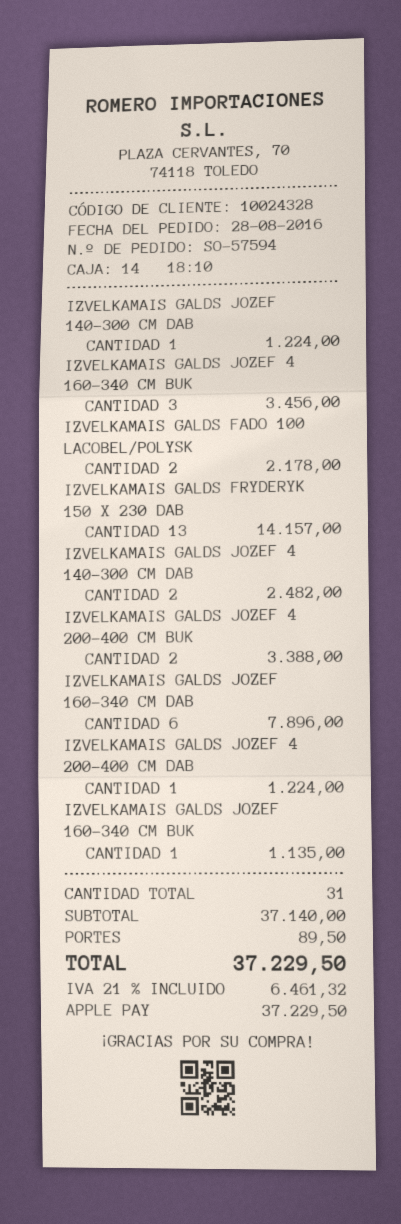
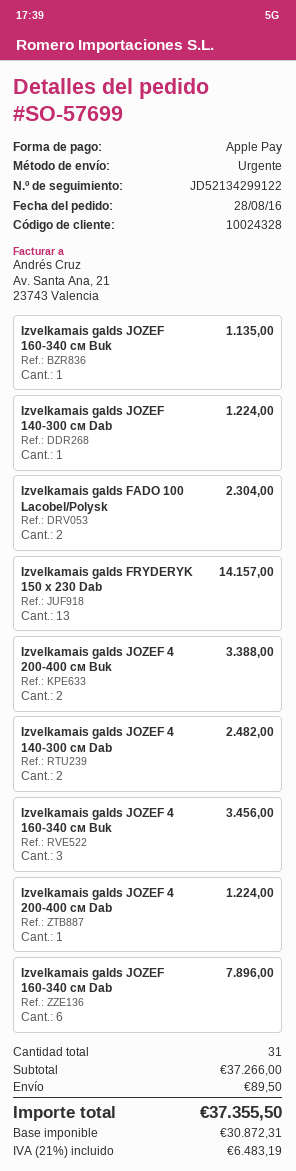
order number: SO-57594 -> SO-57699
IZVELKAMAIS GALDS FADO 100 LACOBEL/POLYSK: 2 for 2178.00 -> 2 for 2304.00
subtotal: 37140.00 -> 37266.00
tax: 21% = 6461.32 -> 21% = 6483.19
total: 37229.50 -> 37355.50

